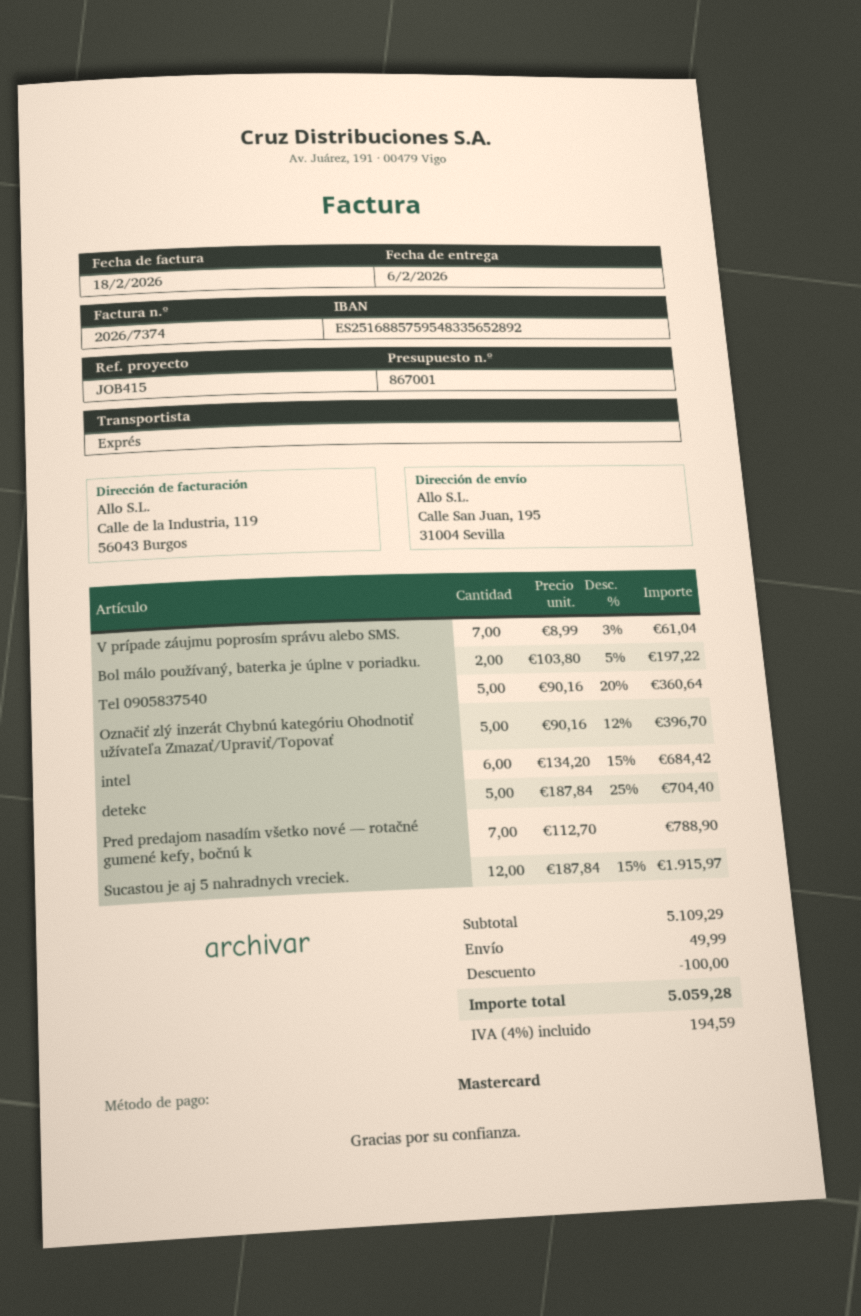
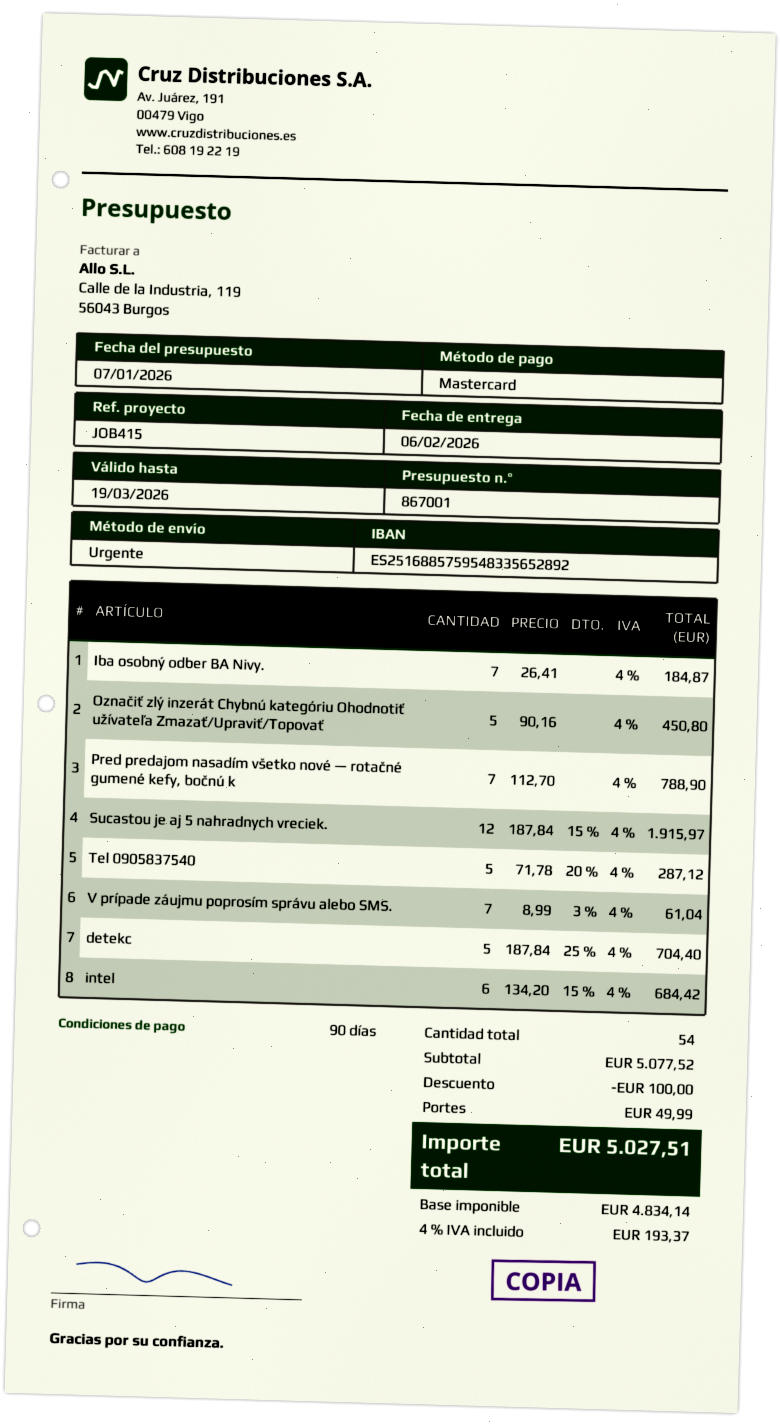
Bol málo používaný, baterka je úplne v poriadku.: 2 x 103.80 - 5% = 197.22 -> none
Tel 0905837540: 5 x 90.16 - 20% = 360.64 -> 5 x 71.78 - 20% = 287.12
Označiť zlý inzerát Chybnú kategóriu Ohodnotiť užívateľa Zmazať/Upraviť/Topovať: 5 x 90.16 - 12% = 396.70 -> 5 x 90.16 = 450.80
Iba osobný odber BA Nivy.: none -> 7 x 26.41 = 184.87
subtotal: 5109.29 -> 5077.52
tax: 4% = 194.59 -> 4% = 193.37
total: 5059.28 -> 5027.51

